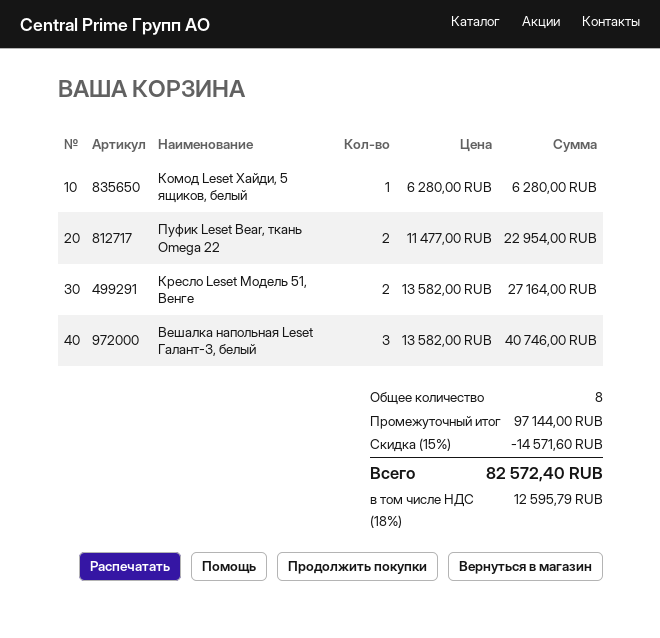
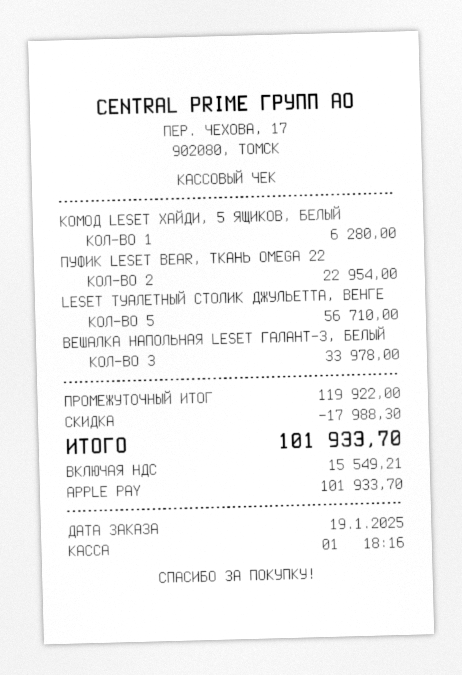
Кресло Leset Модель 51, Венге: 2 for 27164.00 -> none
Вешалка напольная Leset Галант-3, белый: 3 for 40746.00 -> 3 for 33978.00
LESET ТУАЛЕТНЫЙ СТОЛИК ДЖУЛЬЕТТА, ВЕНГЕ: none -> 5 for 56710.00
subtotal: 97144.00 -> 119922.00
discount: 14571.60 -> 17988.30
tax: 12595.79 -> 15549.21
total: 82572.40 -> 101933.70

